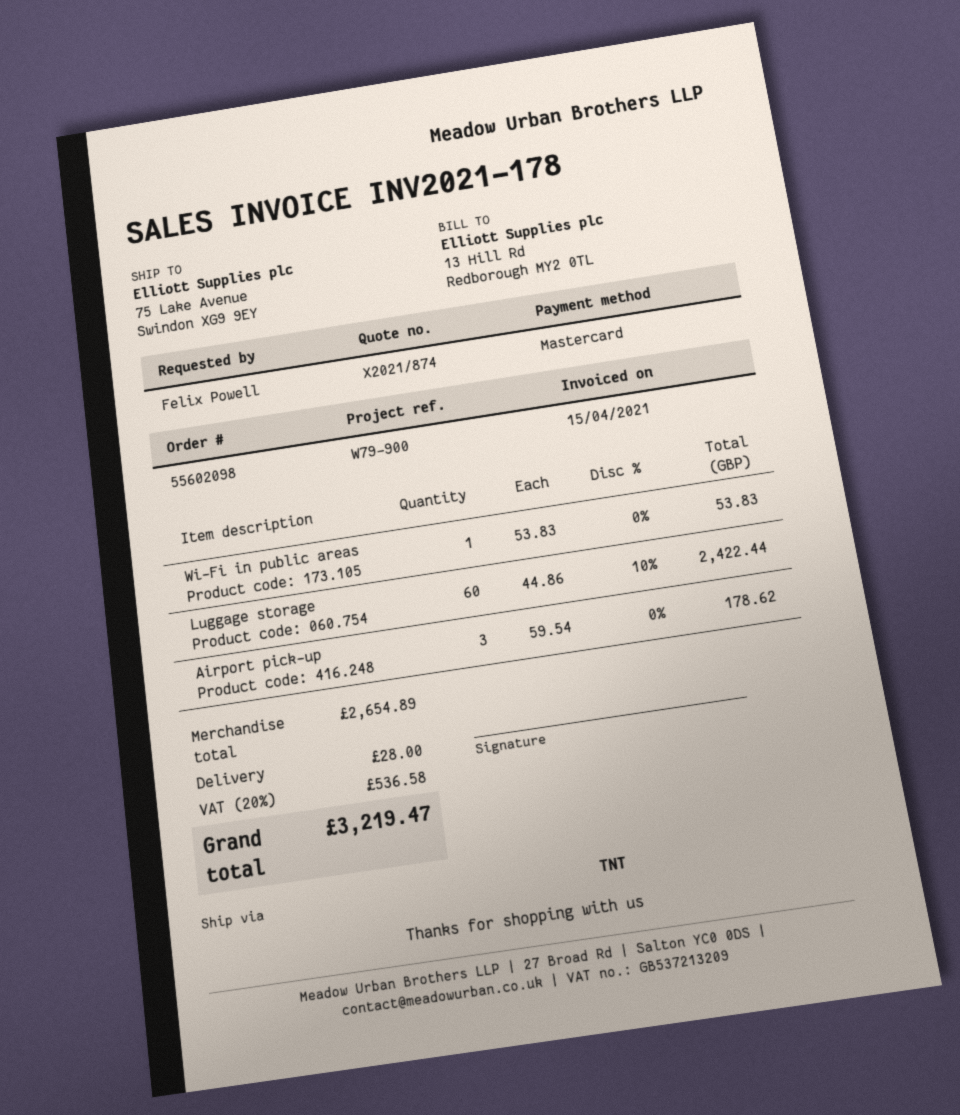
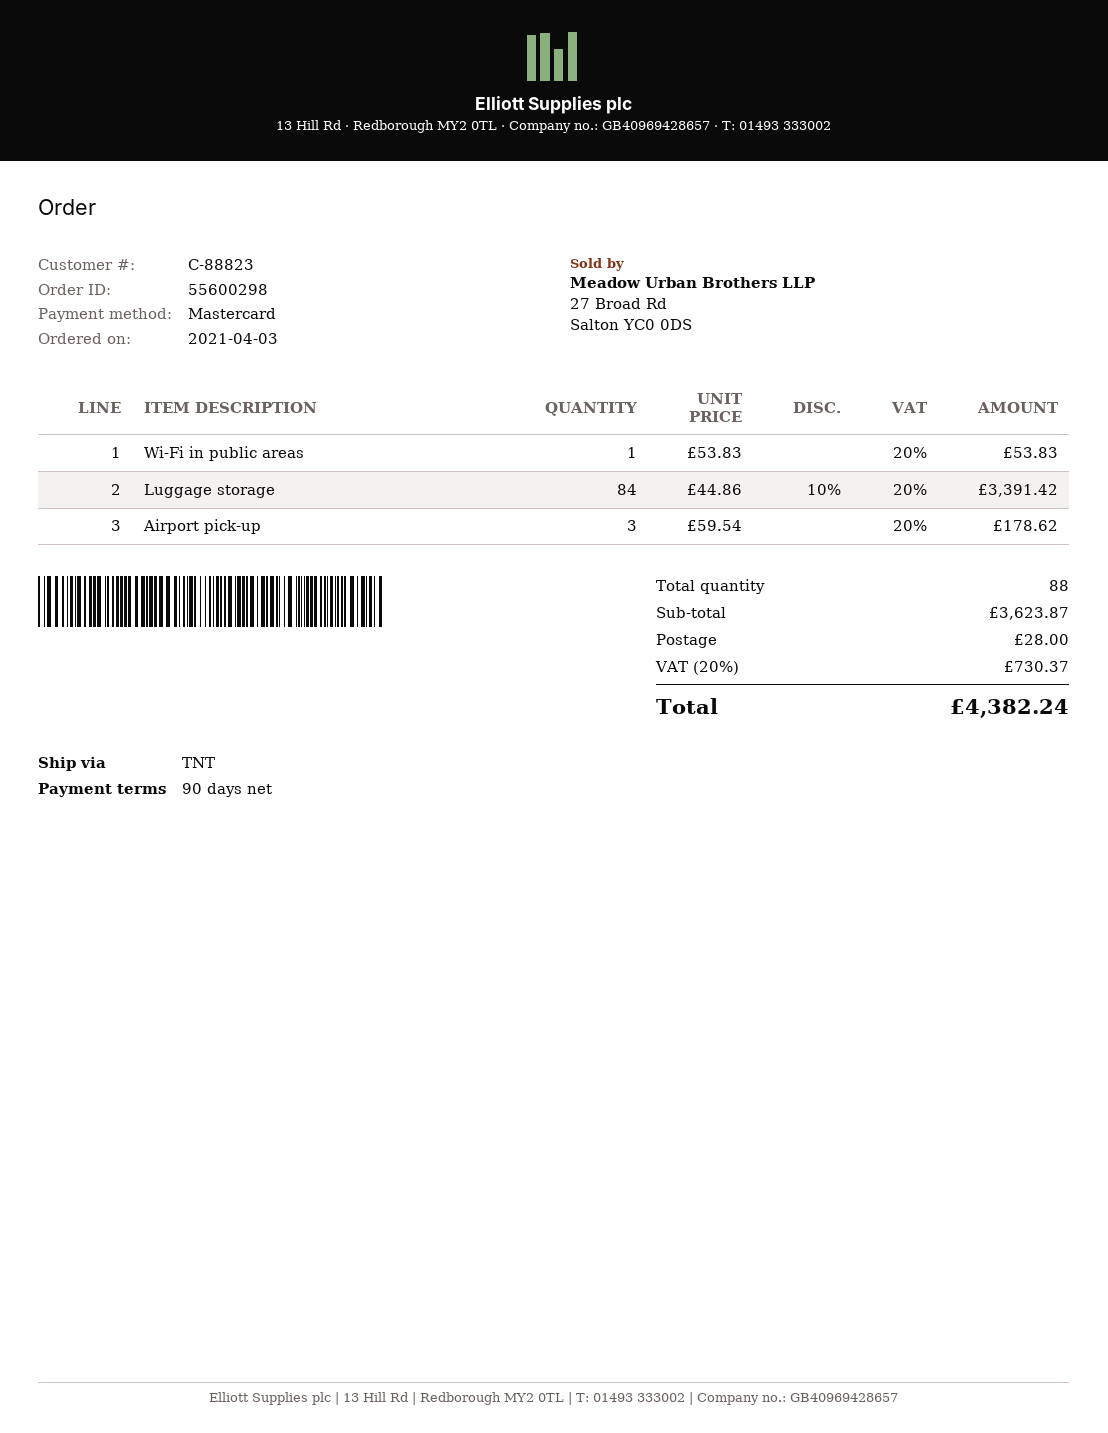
order number: 55602098 -> 55600298
Luggage storage: 60 x 44.86 - 10% = 2422.44 -> 84 x 44.86 - 10% = 3391.42
subtotal: 2654.89 -> 3623.87
tax: 20% = 536.58 -> 20% = 730.37
total: 3219.47 -> 4382.24

